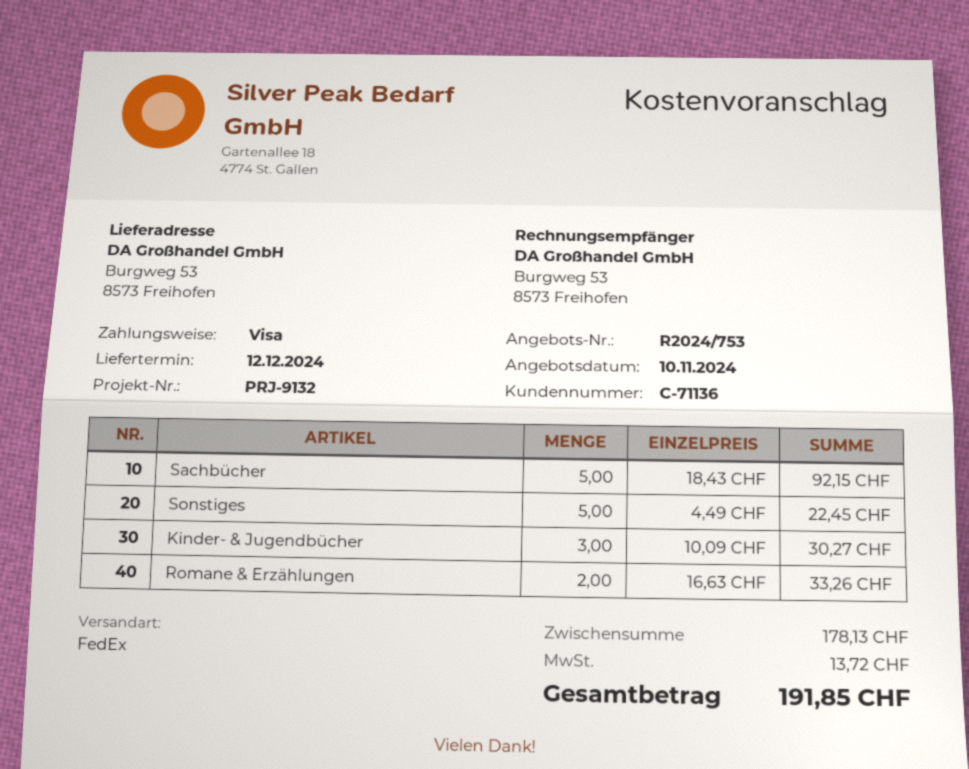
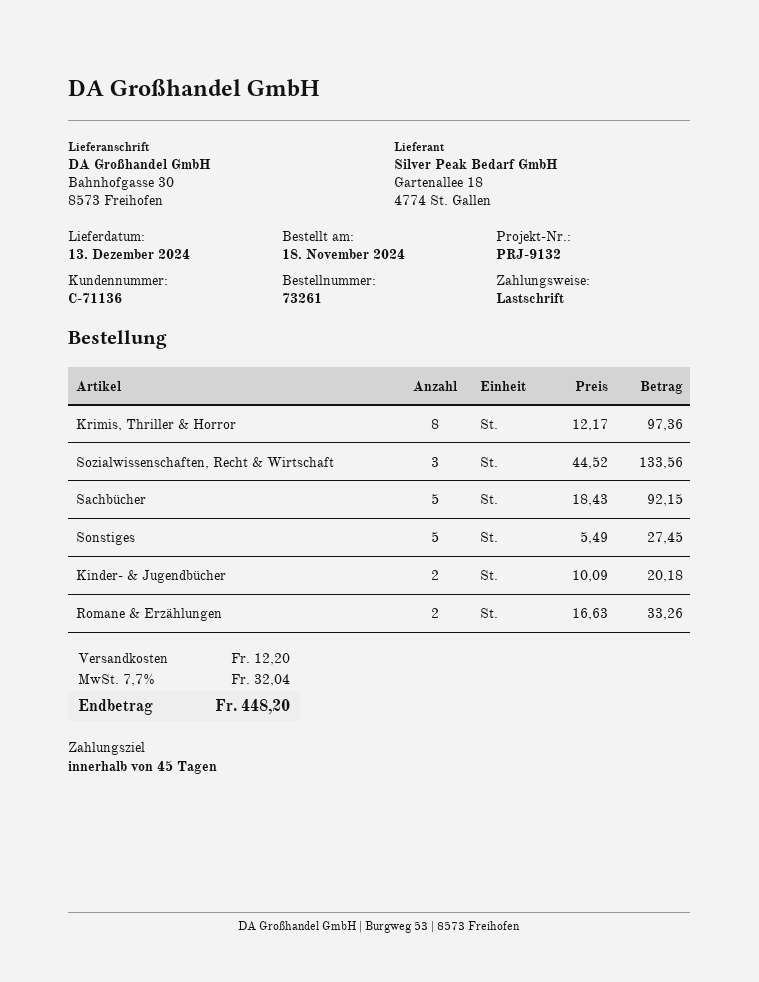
delivery date: 2024-12-12 -> 2024-12-13
payment method: Visa -> direct debit
ship to: Burgweg 53, 8573 Freihofen -> Bahnhofgasse 30, 8573 Freihofen
Sonstiges: 5 x 4.49 = 22.45 -> 5 x 5.49 = 27.45
Kinder- & Jugendbücher: 3 x 10.09 = 30.27 -> 2 x 10.09 = 20.18
Krimis, Thriller & Horror: none -> 8 x 12.17 = 97.36
Sozialwissenschaften, Recht & Wirtschaft: none -> 3 x 44.52 = 133.56
shipping: none -> 12.20
tax: 13.72 -> 32.04
total: 191.85 -> 448.20

